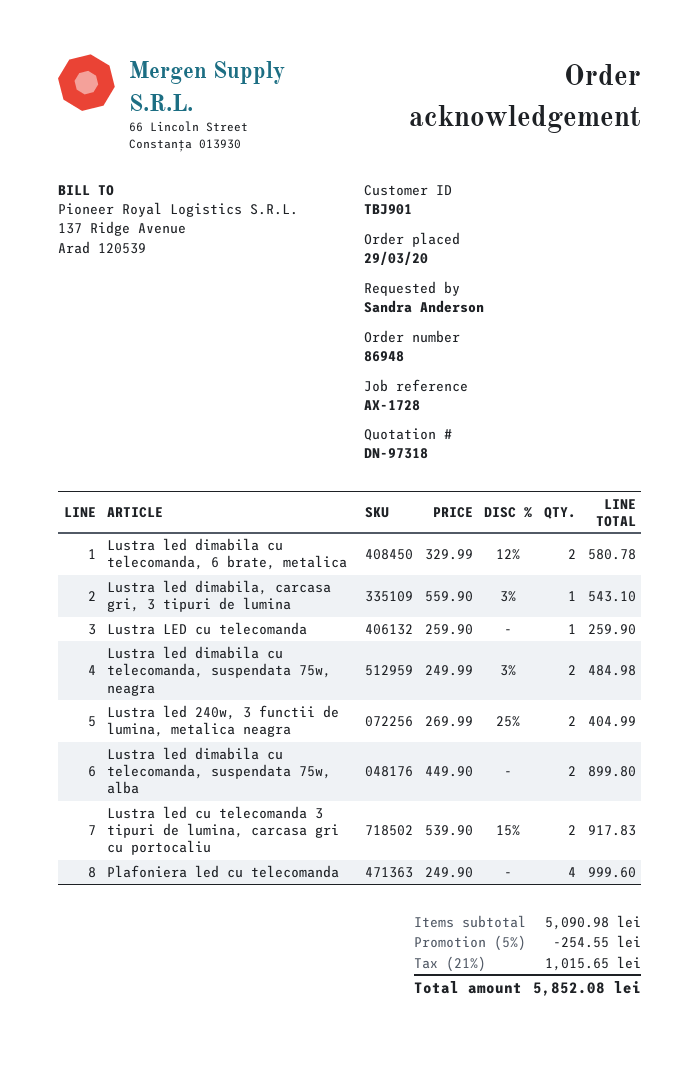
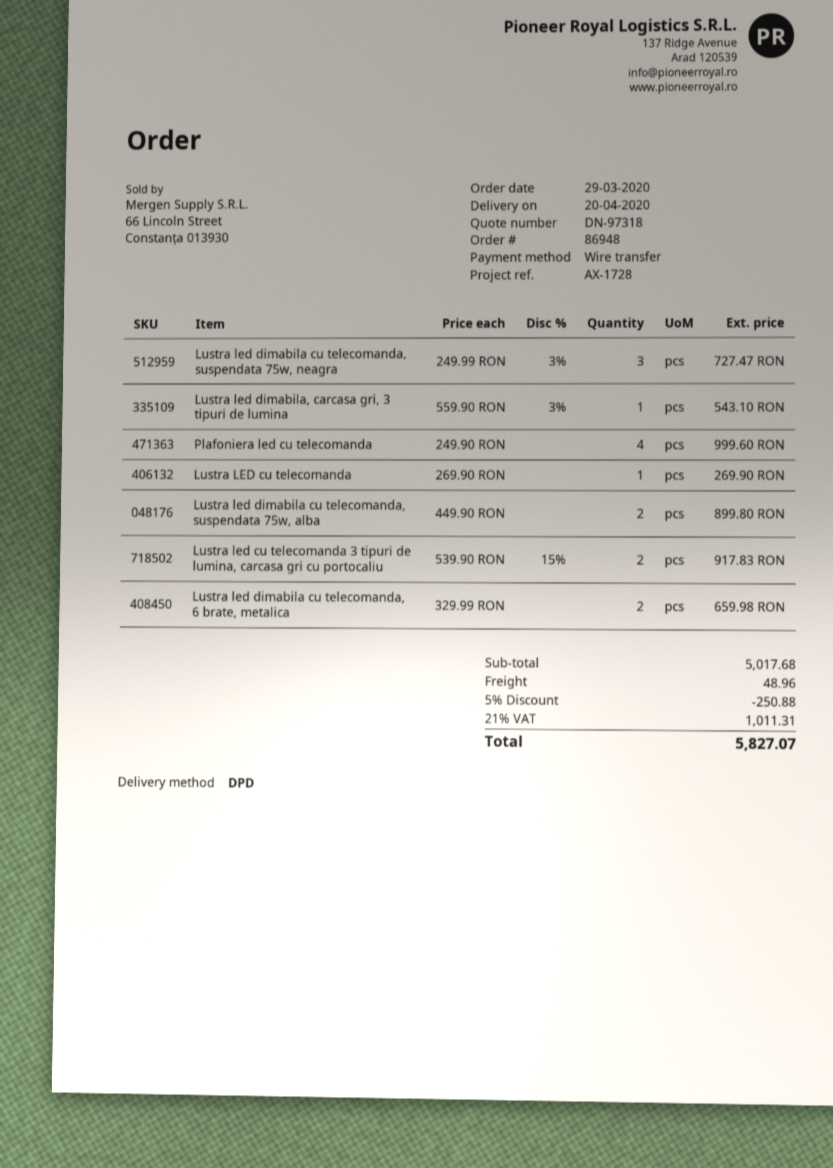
Lustra led dimabila cu telecomanda, 6 brate, metalica: 2 x 329.99 - 12% = 580.78 -> 2 x 329.99 = 659.98
Lustra LED cu telecomanda: 1 x 259.90 = 259.90 -> 1 x 269.90 = 269.90
Lustra led dimabila cu telecomanda, suspendata 75w, neagra: 2 x 249.99 - 3% = 484.98 -> 3 x 249.99 - 3% = 727.47
Lustra led 240w, 3 functii de lumina, metalica neagra: 2 x 269.99 - 25% = 404.99 -> none
subtotal: 5090.98 -> 5017.68
discount: 5% = 254.55 -> 5% = 250.88
shipping: none -> 48.96
tax: 21% = 1015.65 -> 21% = 1011.31
total: 5852.08 -> 5827.07

